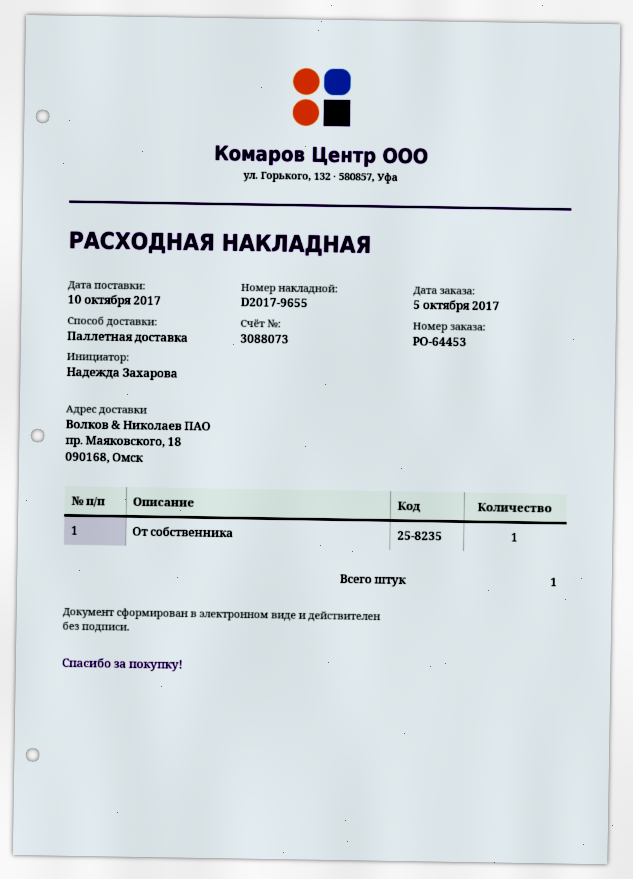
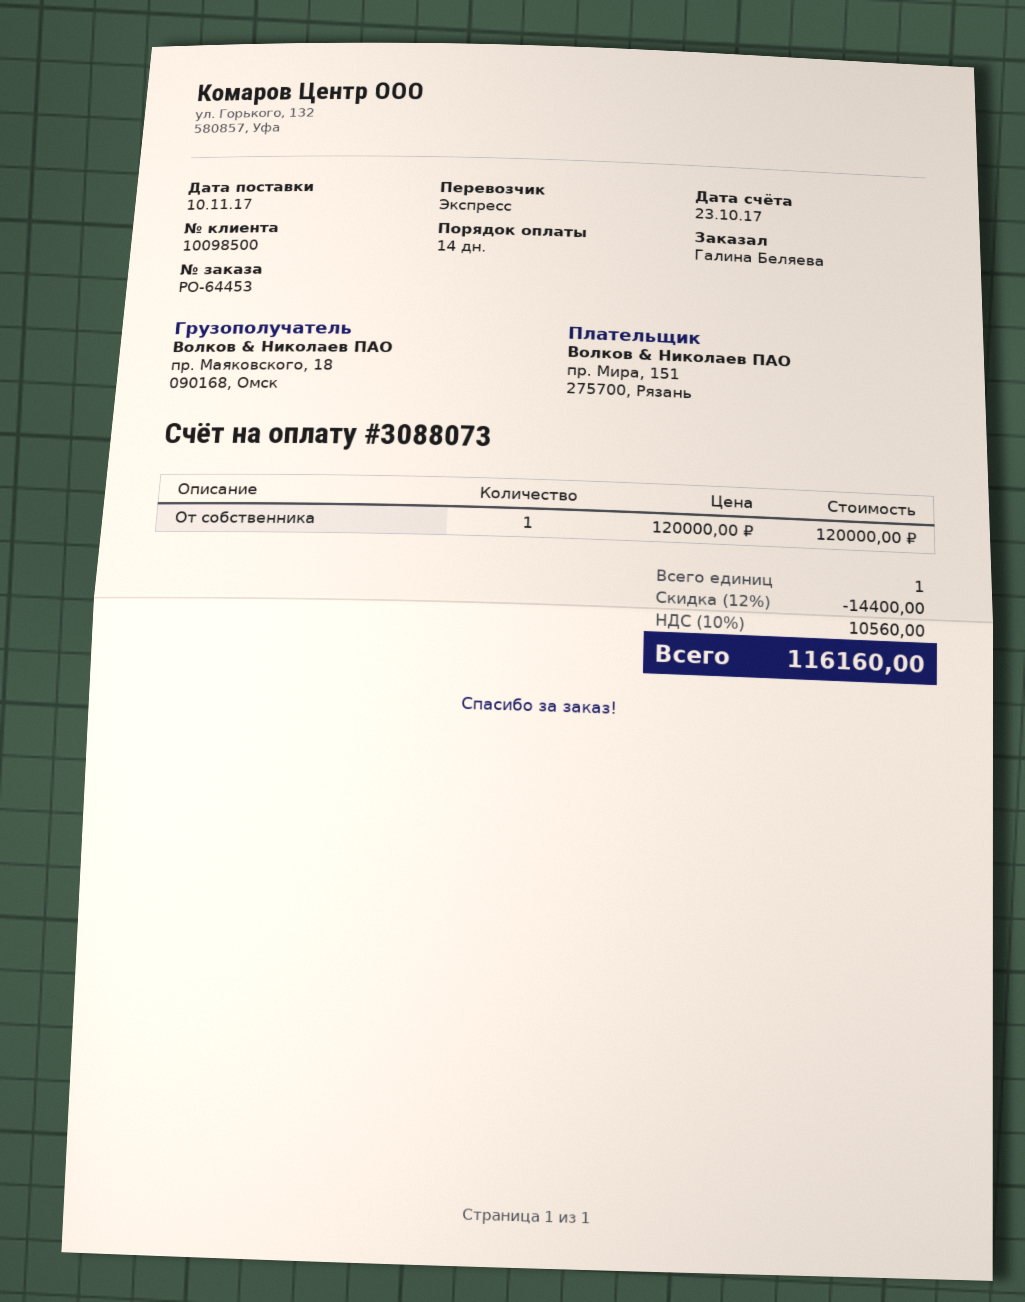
delivery date: 2017-10-10 -> 2017-11-10
ordered by: Надежда Захарова -> Галина Беляева
shipping method: pallet freight -> express

